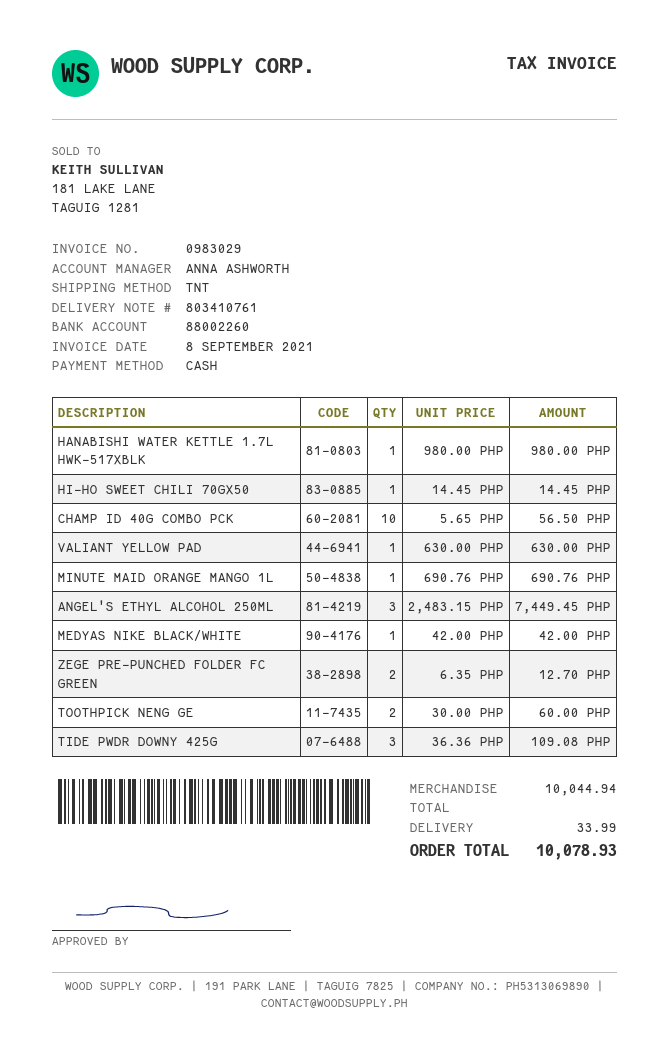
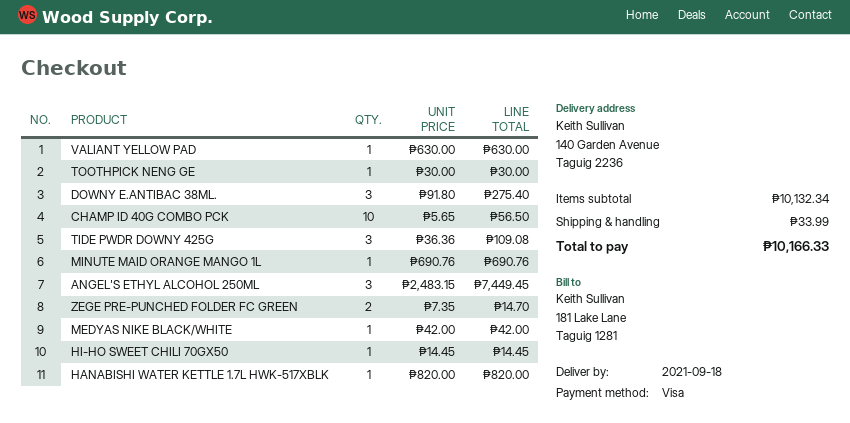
payment method: cash -> Visa
HANABISHI WATER KETTLE 1.7L HWK-517XBLK: 1 x 980.00 = 980.00 -> 1 x 820.00 = 820.00
ZEGE PRE-PUNCHED FOLDER FC GREEN: 2 x 6.35 = 12.70 -> 2 x 7.35 = 14.70
TOOTHPICK NENG GE: 2 x 30.00 = 60.00 -> 1 x 30.00 = 30.00
DOWNY E.ANTIBAC 38ML.: none -> 3 x 91.80 = 275.40
subtotal: 10044.94 -> 10132.34
total: 10078.93 -> 10166.33

